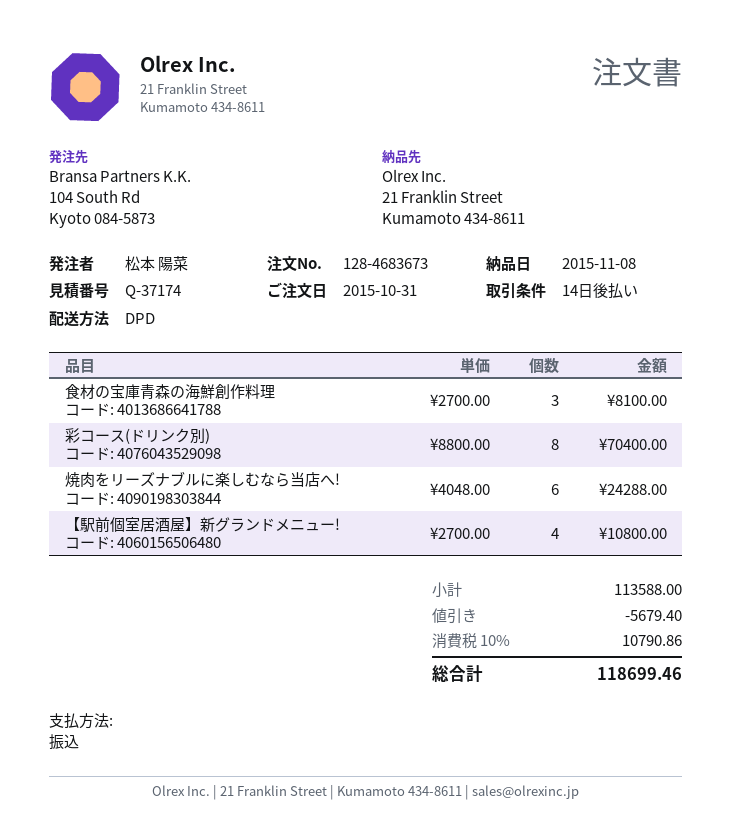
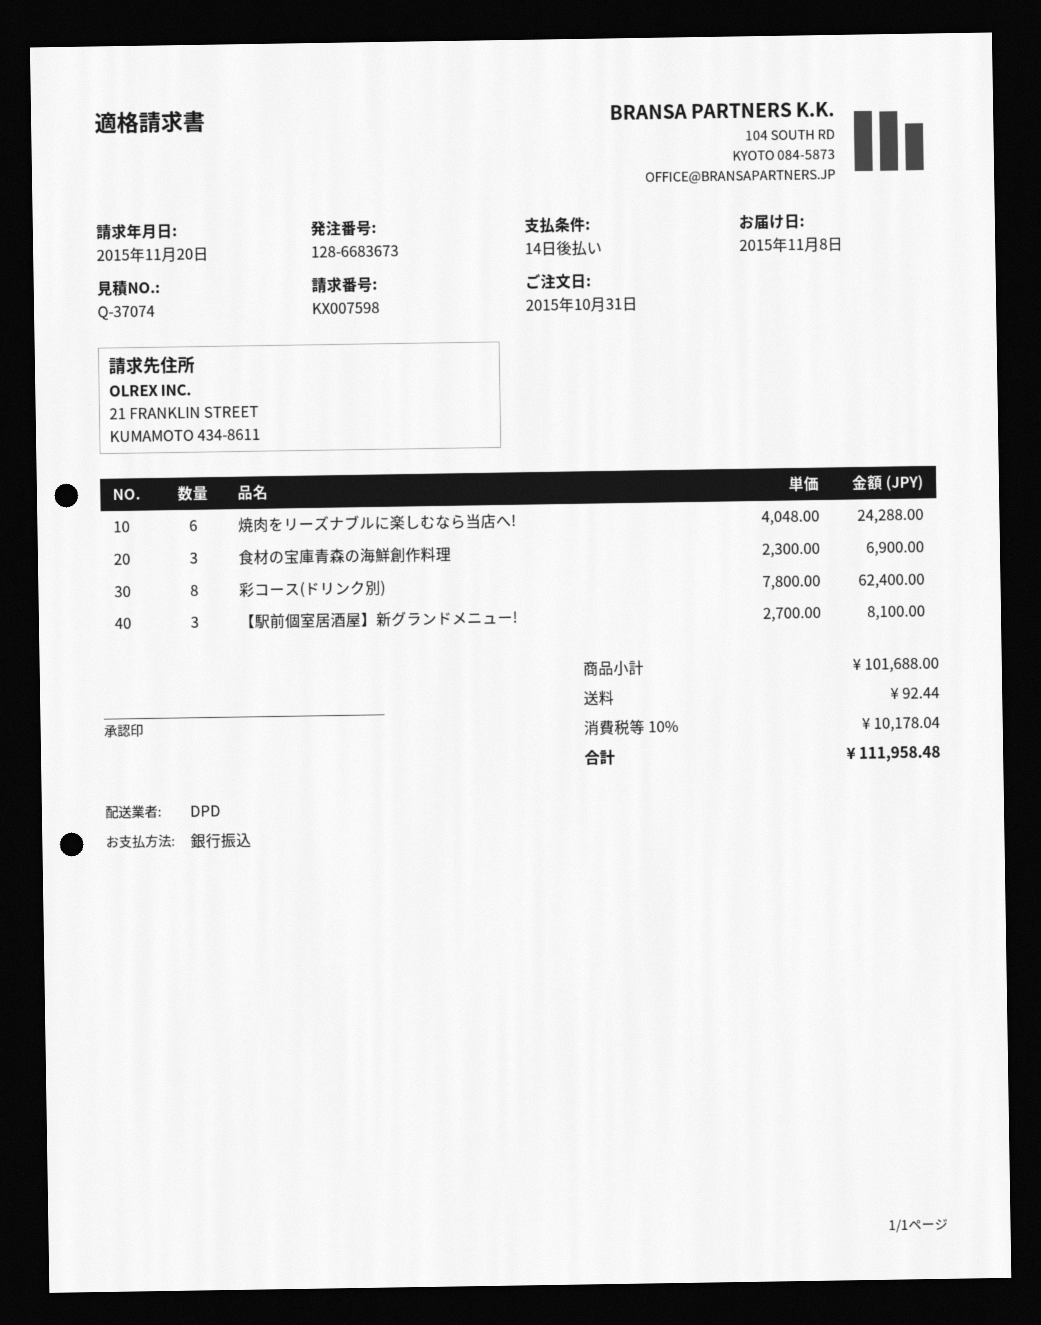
quote number: Q-37174 -> Q-37074
order number: 128-4683673 -> 128-6683673
食材の宝庫青森の海鮮創作料理: 3 x 2700.00 = 8100.00 -> 3 x 2300.00 = 6900.00
彩コース(ドリンク別): 8 x 8800.00 = 70400.00 -> 8 x 7800.00 = 62400.00
【駅前個室居酒屋】新グランドメニュー!: 4 x 2700.00 = 10800.00 -> 3 x 2700.00 = 8100.00
subtotal: 113588.00 -> 101688.00
discount: 5679.40 -> none
shipping: none -> 92.44
tax: 10% = 10790.86 -> 10% = 10178.04
total: 118699.46 -> 111958.48

